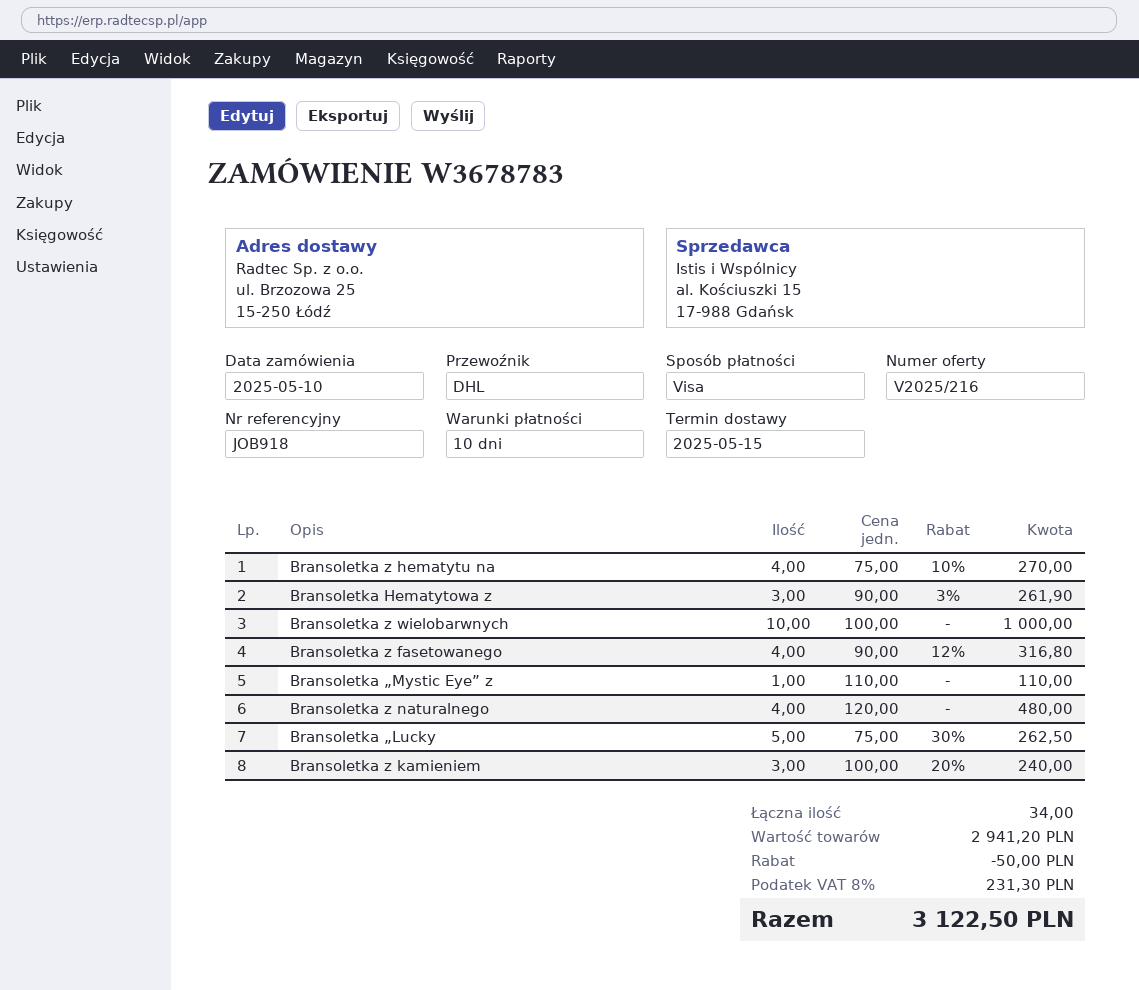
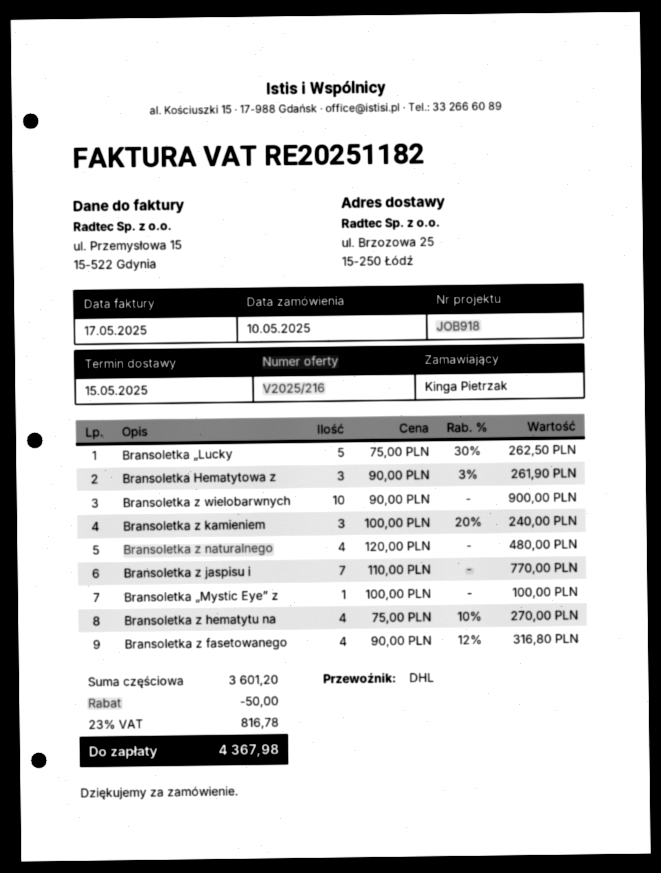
Bransoletka z wielobarwnych: 10 x 100.00 = 1000.00 -> 10 x 90.00 = 900.00
Bransoletka „Mystic Eye” z: 1 x 110.00 = 110.00 -> 1 x 100.00 = 100.00
Bransoletka z jaspisu i: none -> 7 x 110.00 = 770.00
subtotal: 2941.20 -> 3601.20
tax: 8% = 231.30 -> 23% = 816.78
total: 3122.50 -> 4367.98

